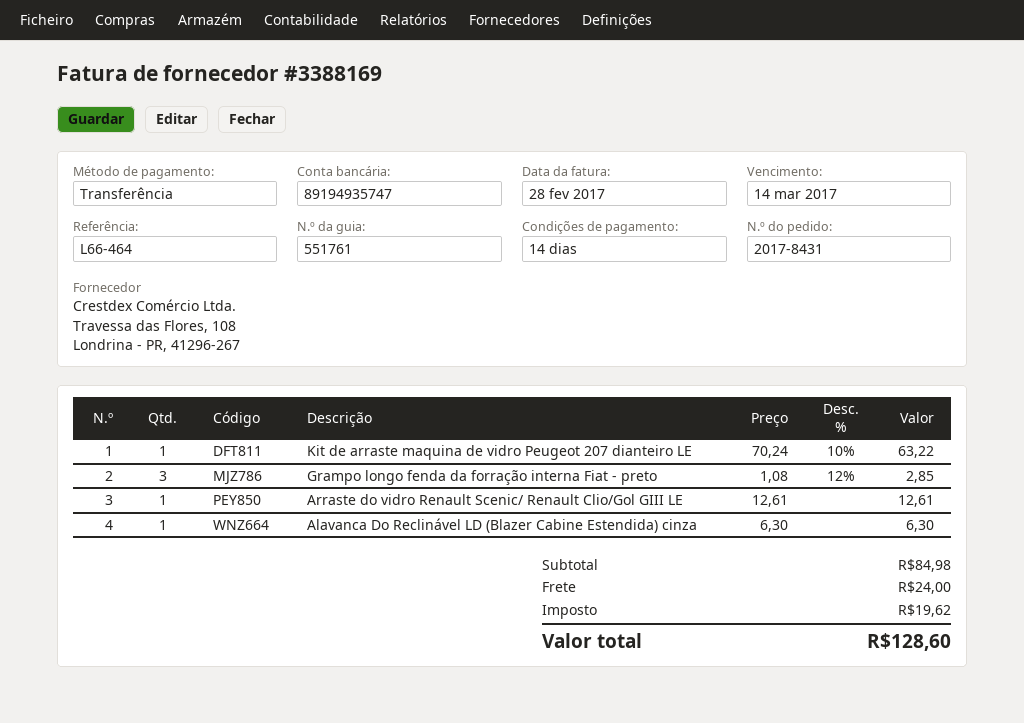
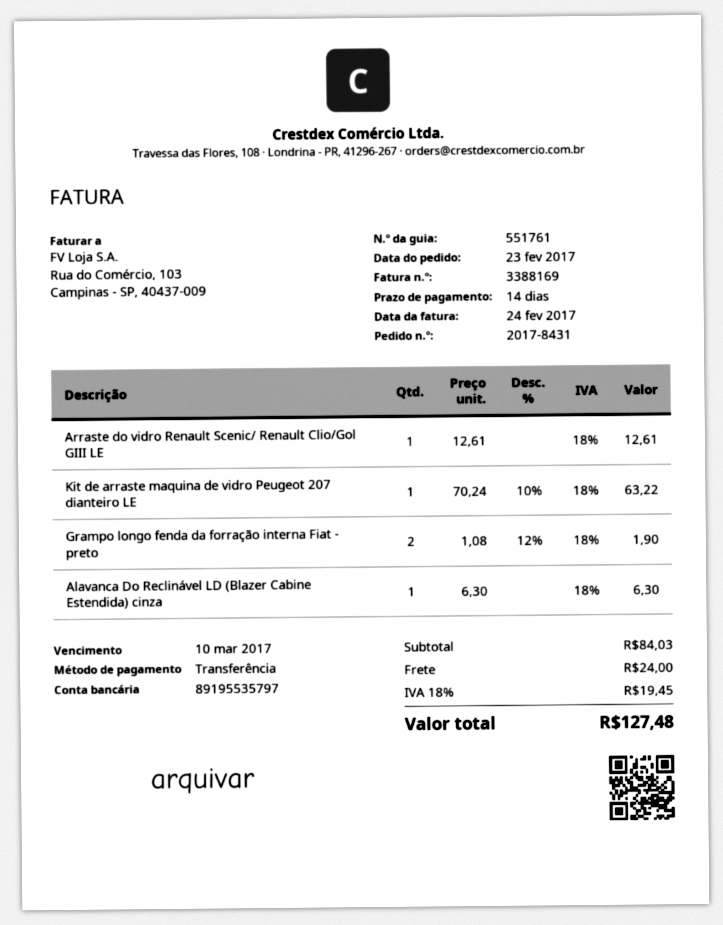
invoice date: 2017-02-28 -> 2017-02-24
due date: 2017-03-14 -> 2017-03-10
bank account: 89194935747 -> 89195535797
Grampo longo fenda da forração interna Fiat - preto: 3 x 1.08 - 12% = 2.85 -> 2 x 1.08 - 12% = 1.90
subtotal: 84.98 -> 84.03
tax: 19.62 -> 19.45
total: 128.60 -> 127.48

